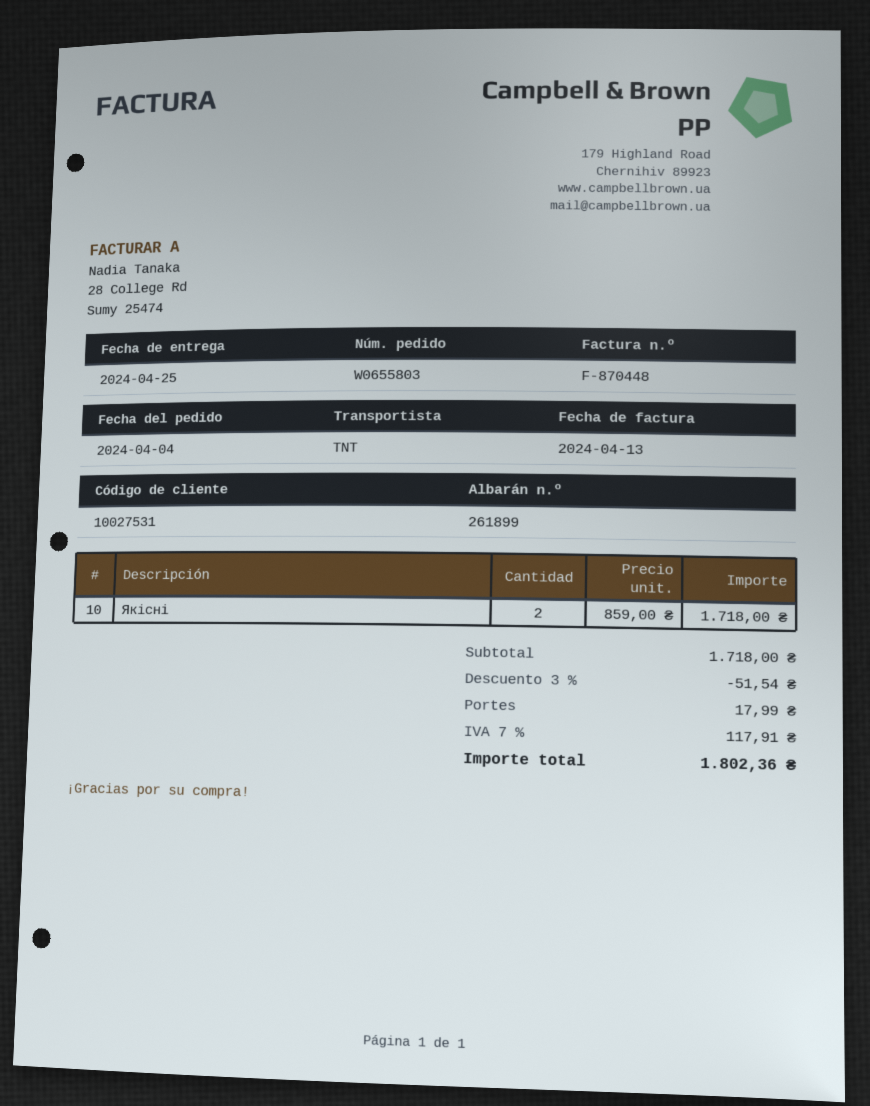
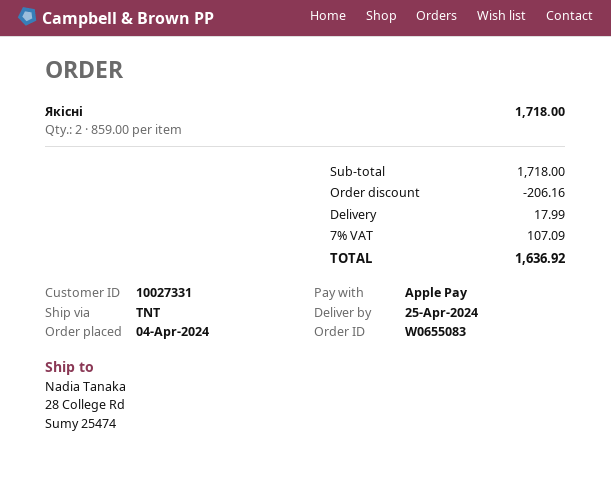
order number: W0655803 -> W0655083
customer number: 10027531 -> 10027331
discount: 51.54 -> 206.16
tax: 7% = 117.91 -> 7% = 107.09
total: 1802.36 -> 1636.92

